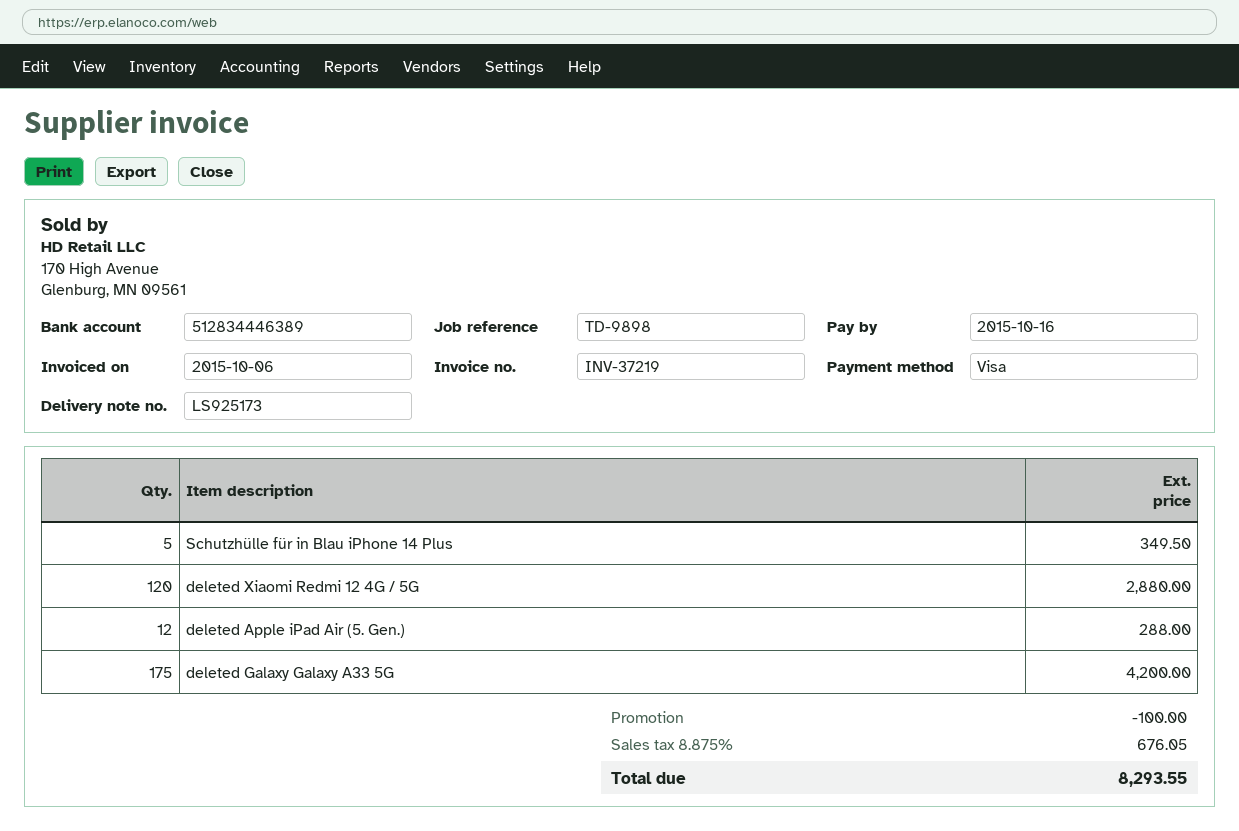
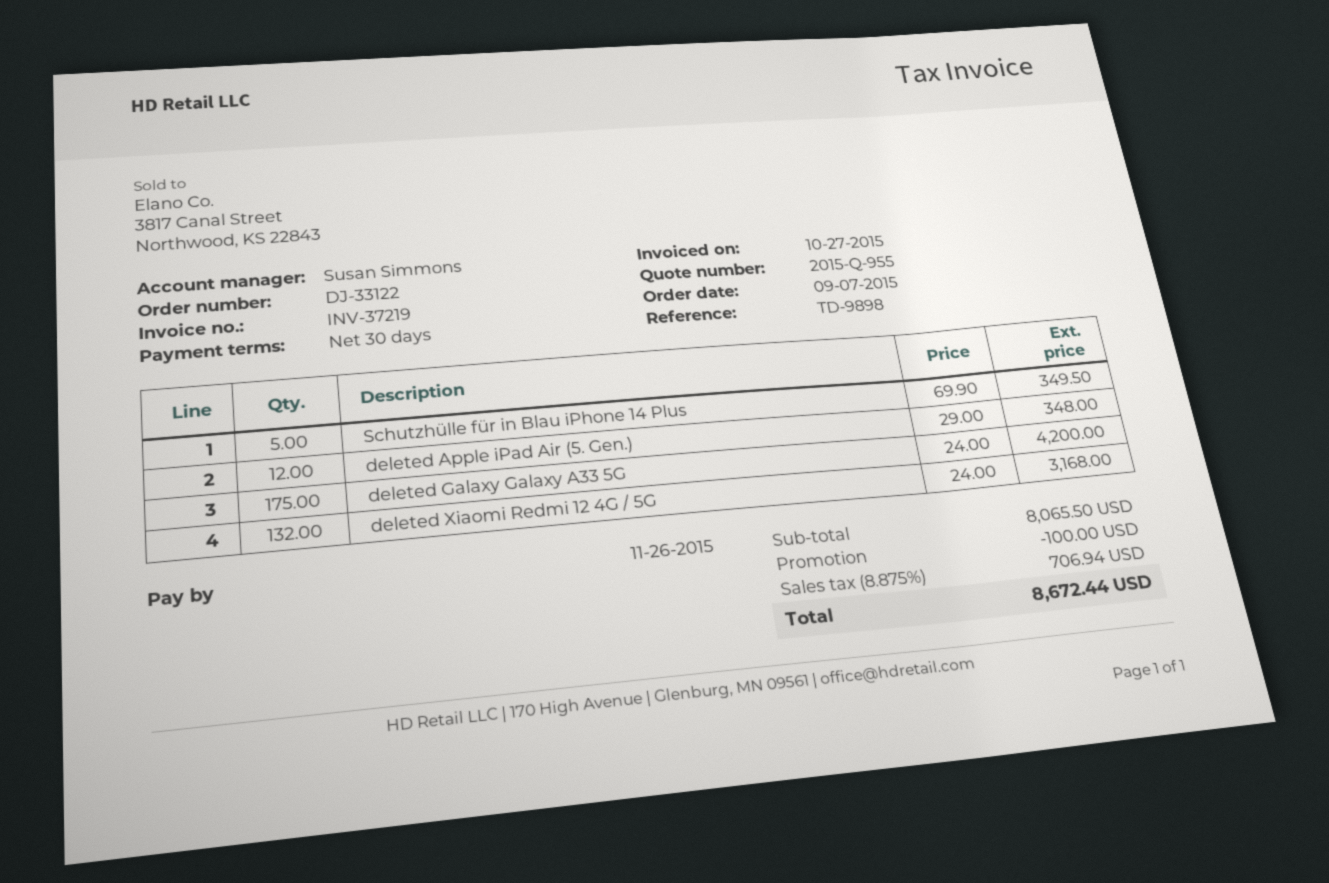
invoice date: 2015-10-06 -> 2015-10-27
due date: 2015-10-16 -> 2015-11-26
deleted Xiaomi Redmi 12 4G / 5G: 120 for 2880.00 -> 132 for 3168.00
deleted Apple iPad Air (5. Gen.): 12 for 288.00 -> 12 for 348.00
tax: 8.875% = 676.05 -> 8.875% = 706.94
total: 8293.55 -> 8672.44

